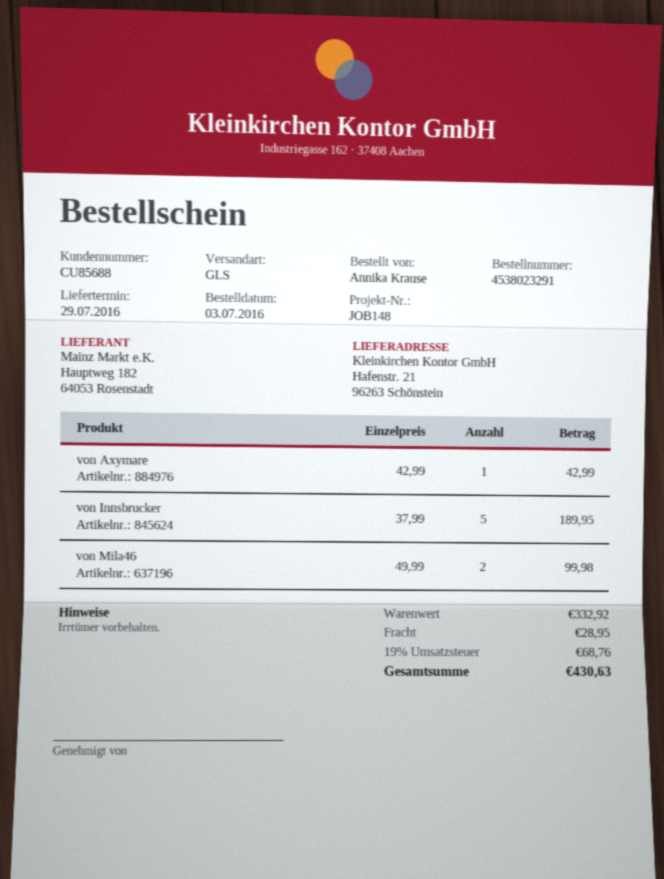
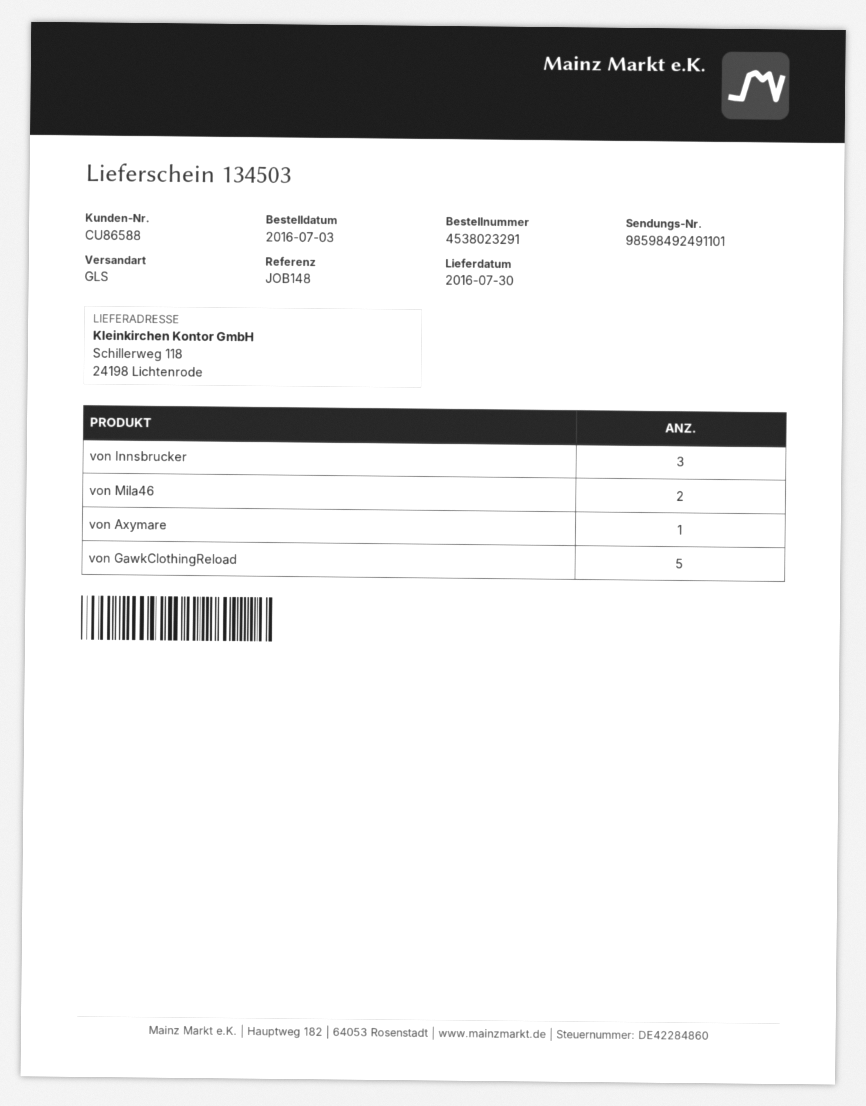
delivery date: 2016-07-29 -> 2016-07-30
customer number: CU85688 -> CU86588
ship to: Hafenstr. 21, 96263 Schönstein -> Schillerweg 118, 24198 Lichtenrode
von Innsbrucker: 5 -> 3
von GawkClothingReload: none -> 5

